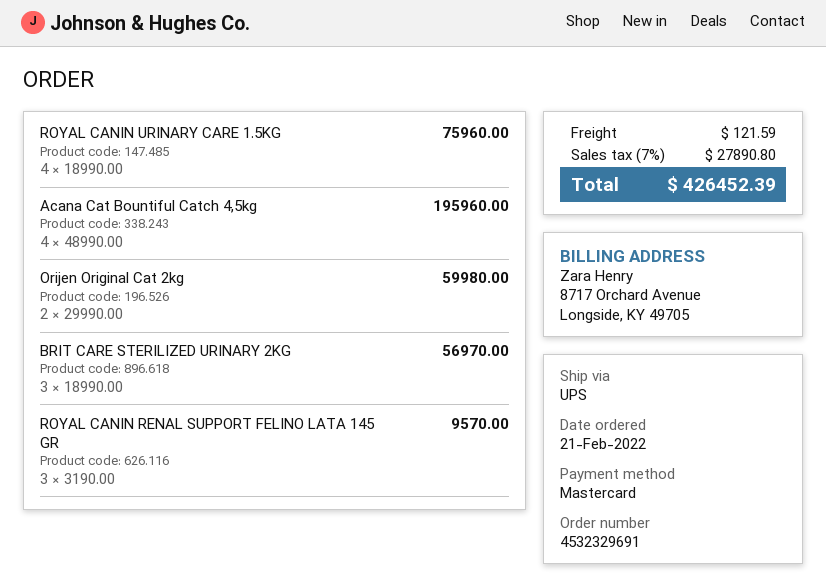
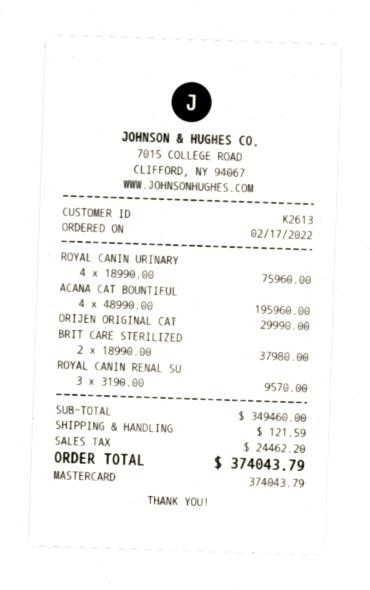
order date: 2022-02-21 -> 2022-02-17
Orijen Original Cat 2kg: 2 x 29990.00 = 59980.00 -> 1 x 29990.00 = 29990.00
BRIT CARE STERILIZED URINARY 2KG: 3 x 18990.00 = 56970.00 -> 2 x 18990.00 = 37980.00
tax: 27890.80 -> 24462.20
total: 426452.39 -> 374043.79

